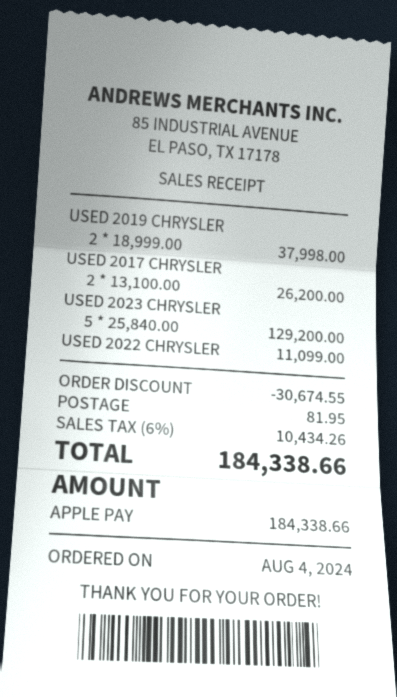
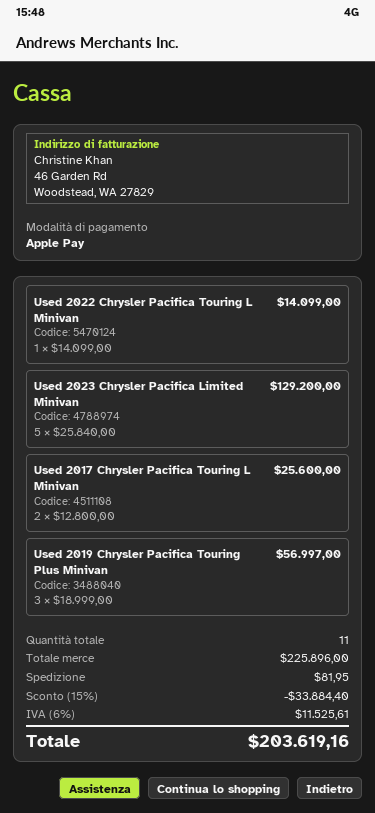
USED 2019 CHRYSLER: 2 x 18999.00 = 37998.00 -> 3 x 18999.00 = 56997.00
USED 2017 CHRYSLER: 2 x 13100.00 = 26200.00 -> 2 x 12800.00 = 25600.00
USED 2022 CHRYSLER: 1 x 11099.00 = 11099.00 -> 1 x 14099.00 = 14099.00
discount: 30674.55 -> 33884.40
tax: 6% = 10434.26 -> 6% = 11525.61
total: 184338.66 -> 203619.16

